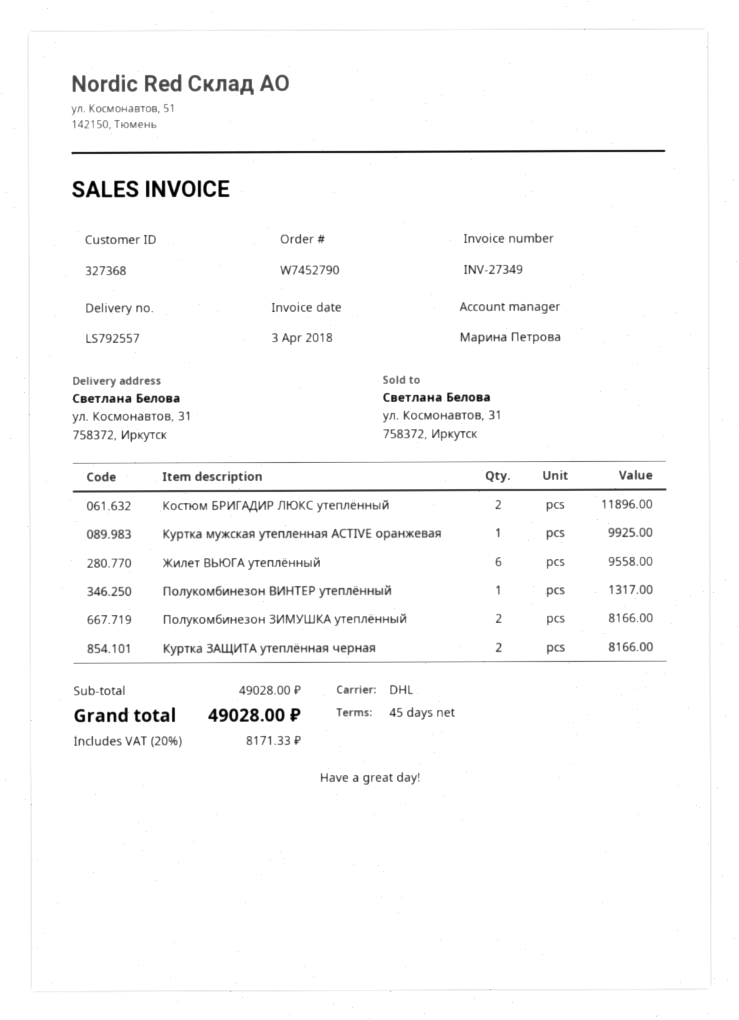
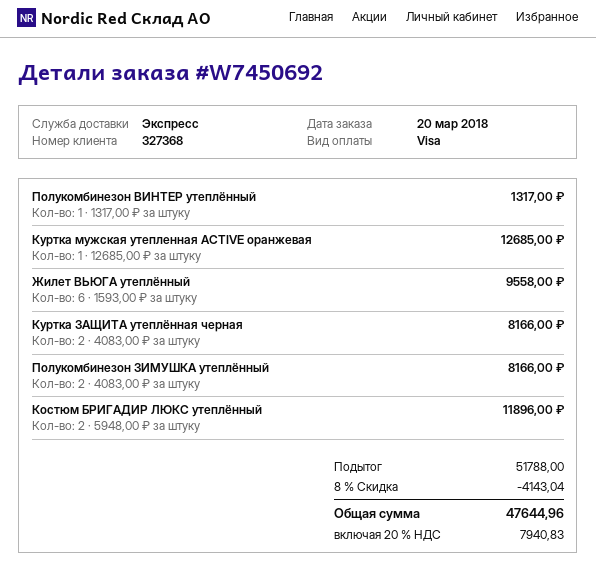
order number: W7452790 -> W7450692
shipping method: DHL -> express
Куртка мужская утепленная ACTIVE оранжевая: 1 for 9925.00 -> 1 for 12685.00
subtotal: 49028.00 -> 51788.00
discount: none -> 8% = 4143.04
tax: 20% = 8171.33 -> 20% = 7940.83
total: 49028.00 -> 47644.96

